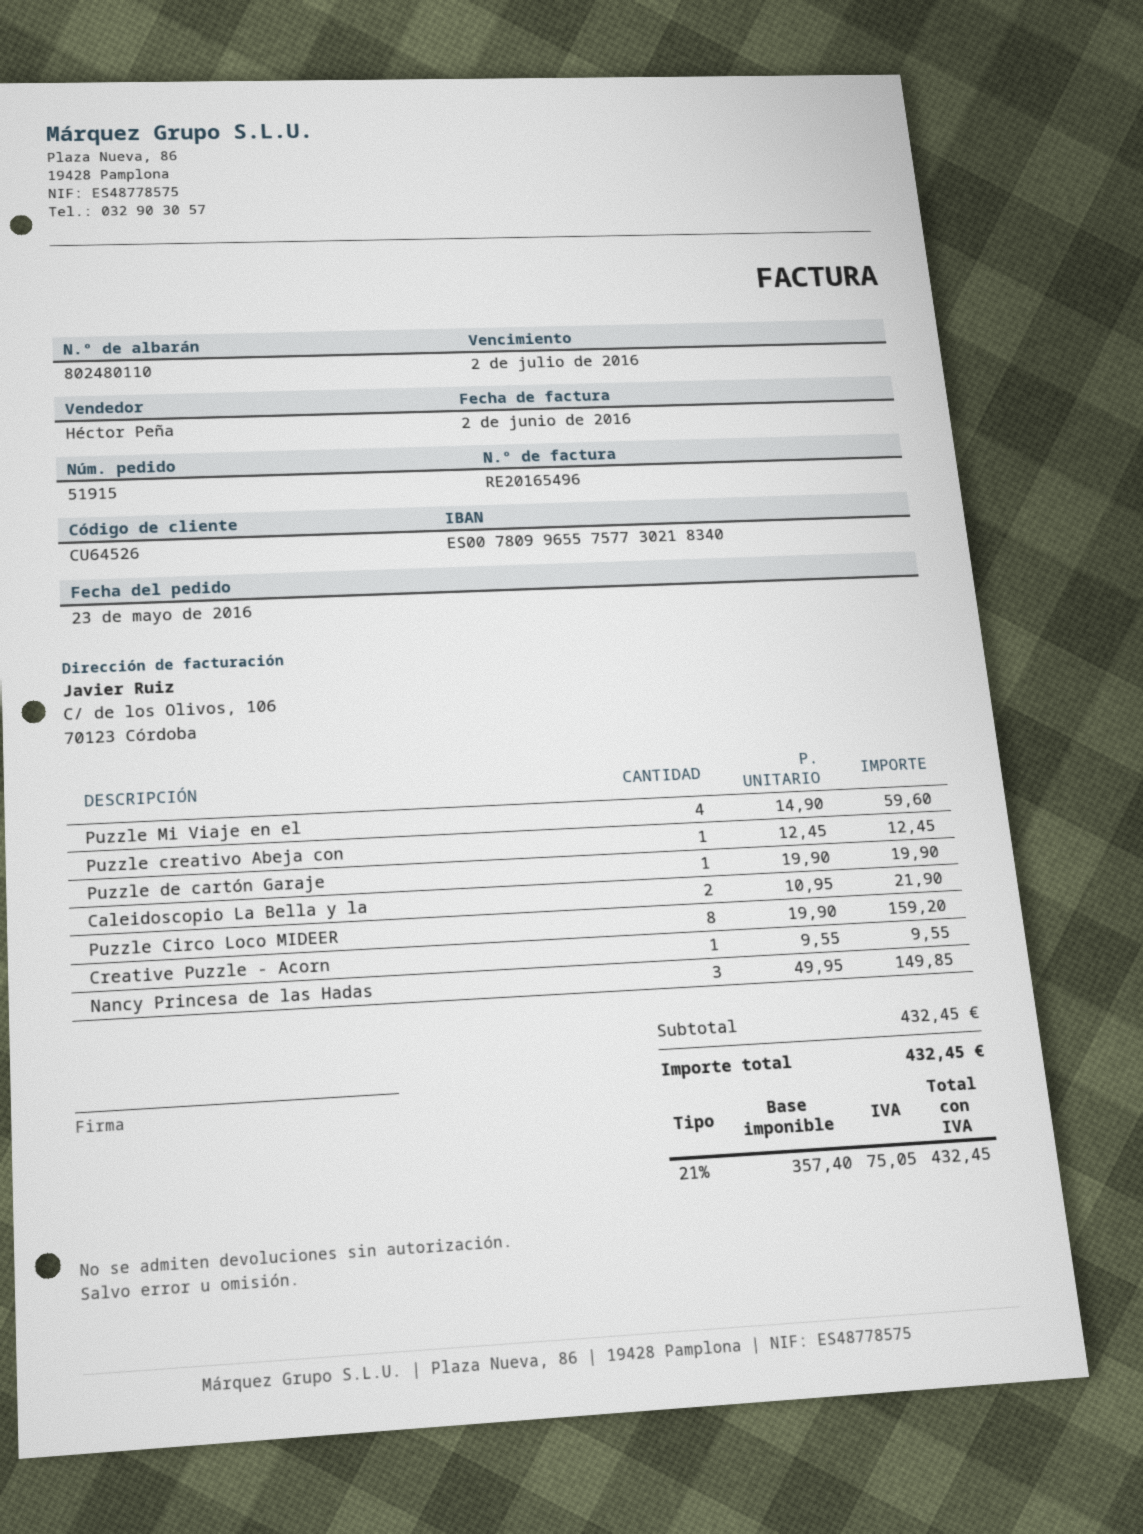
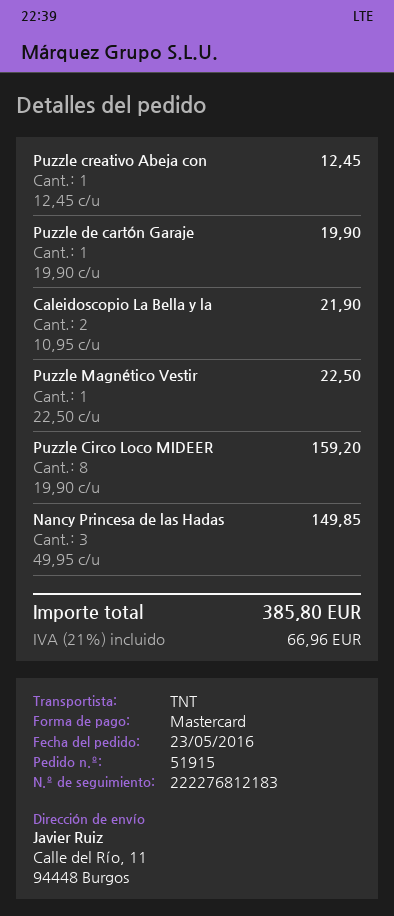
Puzzle Mi Viaje en el: 4 x 14.90 = 59.60 -> none
Creative Puzzle - Acorn: 1 x 9.55 = 9.55 -> none
Puzzle Magnético Vestir: none -> 1 x 22.50 = 22.50
tax: 21% = 75.05 -> 21% = 66.96
total: 432.45 -> 385.80

